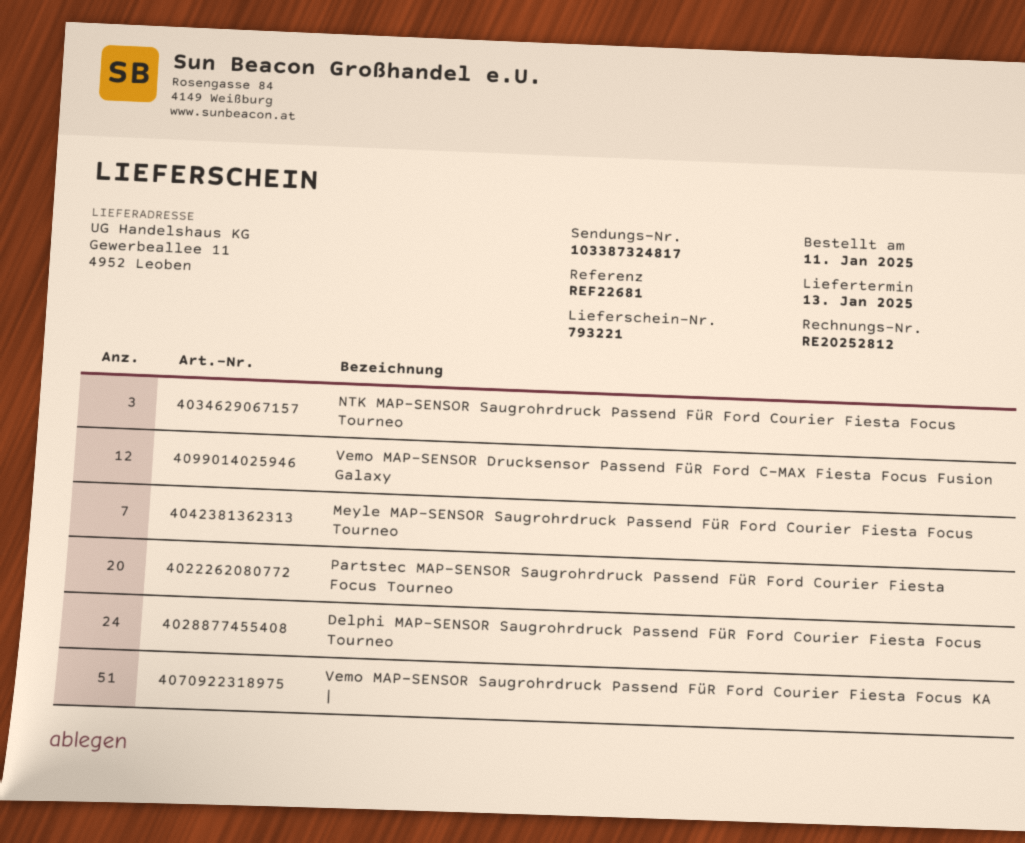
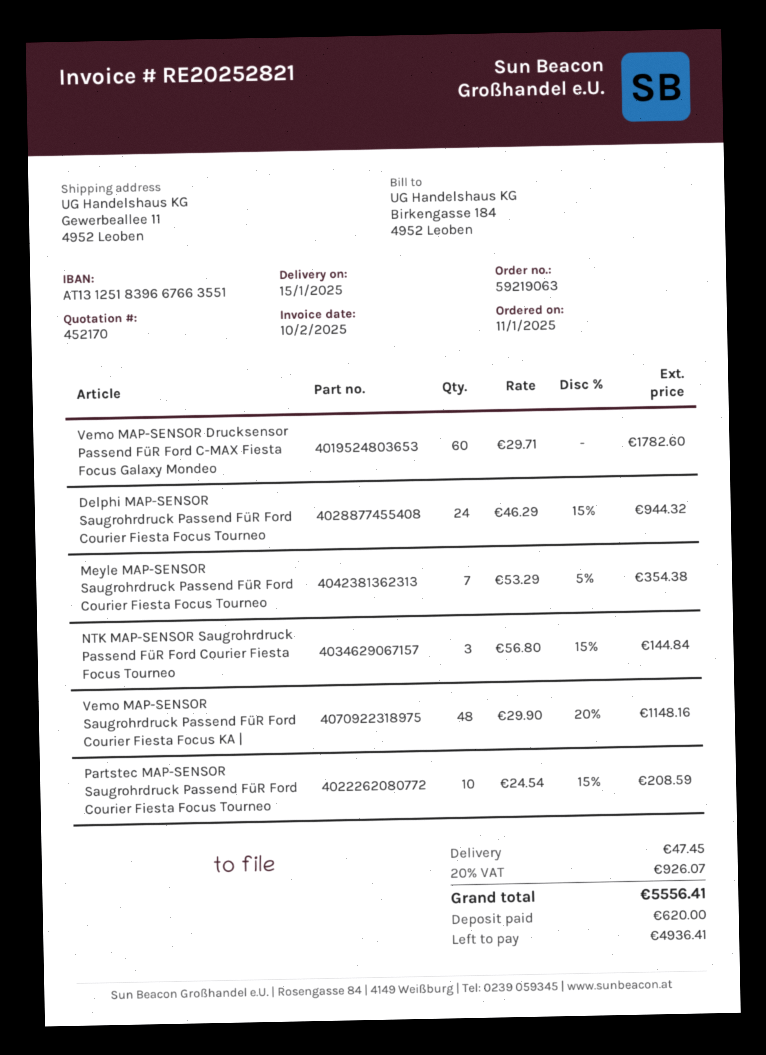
delivery date: 2025-01-13 -> 2025-01-15
invoice number: RE20252812 -> RE20252821
Vemo MAP-SENSOR Drucksensor Passend FüR Ford C-MAX Fiesta Focus Fusion Galaxy: 12 -> none
Partstec MAP-SENSOR Saugrohrdruck Passend FüR Ford Courier Fiesta Focus Tourneo: 20 -> 10
Vemo MAP-SENSOR Saugrohrdruck Passend FüR Ford Courier Fiesta Focus KA |: 51 -> 48
Vemo MAP-SENSOR Drucksensor Passend FüR Ford C-MAX Fiesta Focus Galaxy Mondeo: none -> 60

